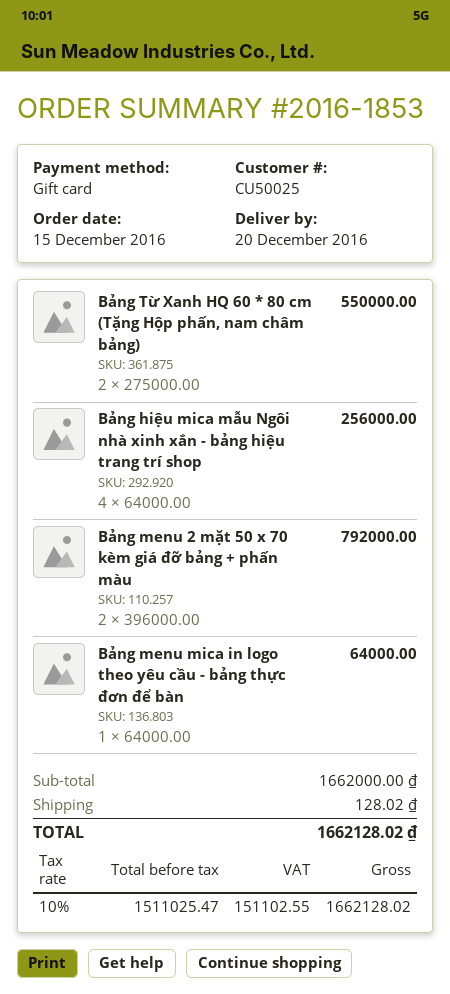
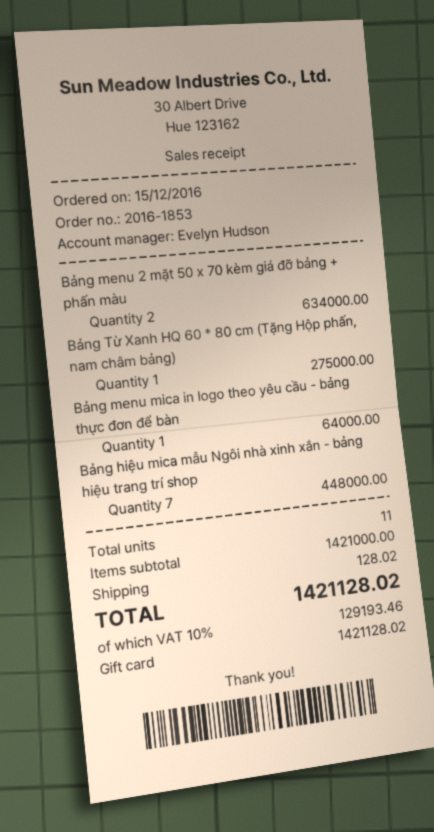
Bảng Từ Xanh HQ 60 * 80 cm (Tặng Hộp phấn, nam châm bảng): 2 for 550000.00 -> 1 for 275000.00
Bảng hiệu mica mẫu Ngôi nhà xinh xắn - bảng hiệu trang trí shop: 4 for 256000.00 -> 7 for 448000.00
Bảng menu 2 mặt 50 x 70 kèm giá đỡ bảng + phấn màu: 2 for 792000.00 -> 2 for 634000.00
subtotal: 1662000.00 -> 1421000.00
tax: 10% = 151102.55 -> 10% = 129193.46
total: 1662128.02 -> 1421128.02

